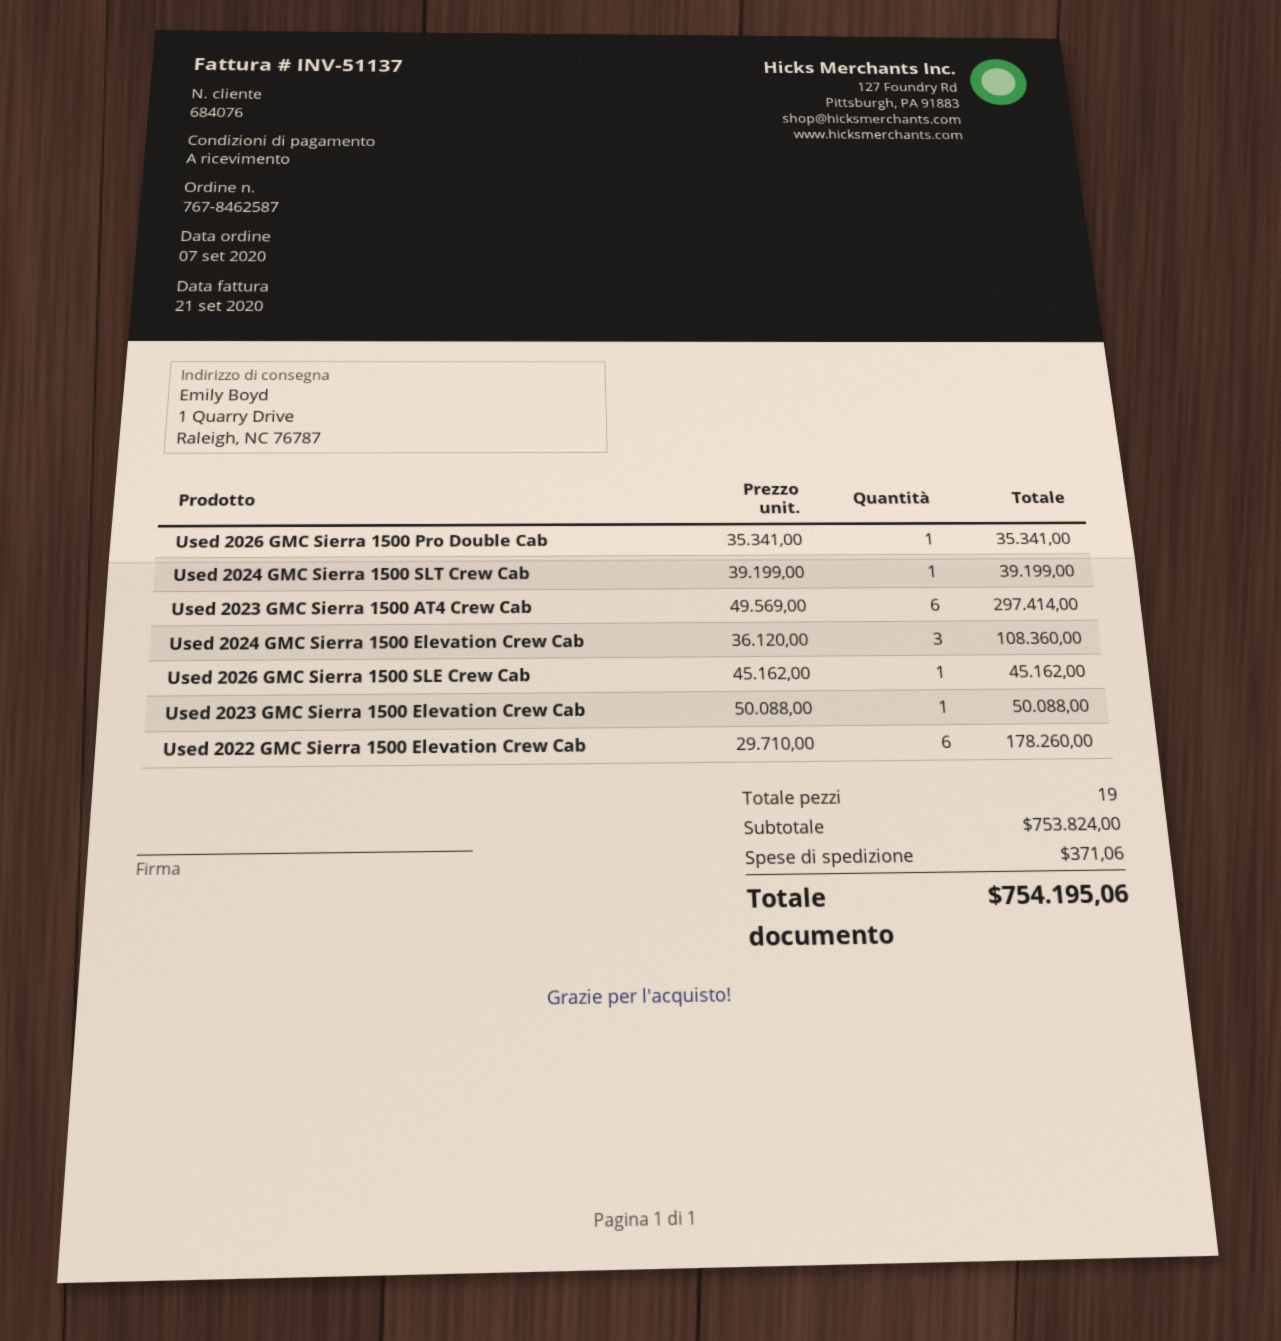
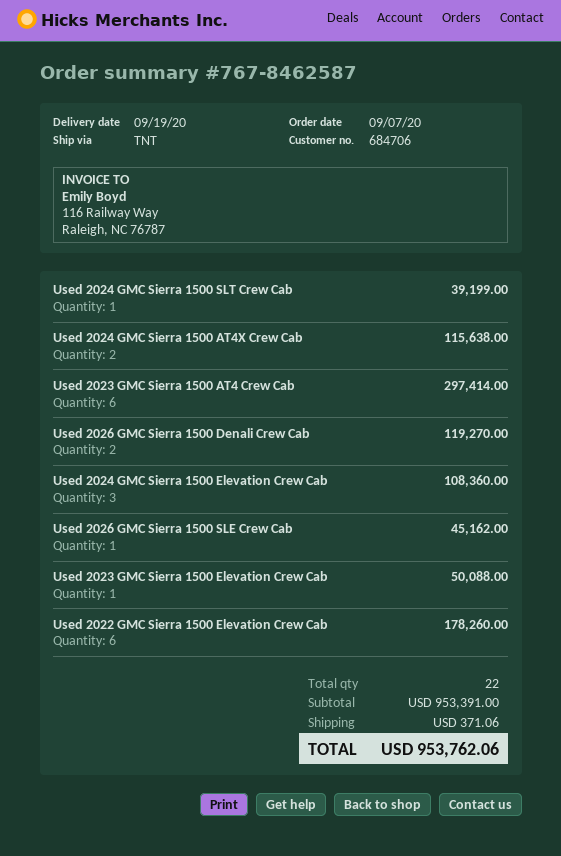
customer number: 684076 -> 684706
Used 2026 GMC Sierra 1500 Pro Double Cab: 1 for 35341.00 -> none
Used 2024 GMC Sierra 1500 AT4X Crew Cab: none -> 2 for 115638.00
Used 2026 GMC Sierra 1500 Denali Crew Cab: none -> 2 for 119270.00
total quantity: 19 -> 22
subtotal: 753824.00 -> 953391.00
total: 754195.06 -> 953762.06

